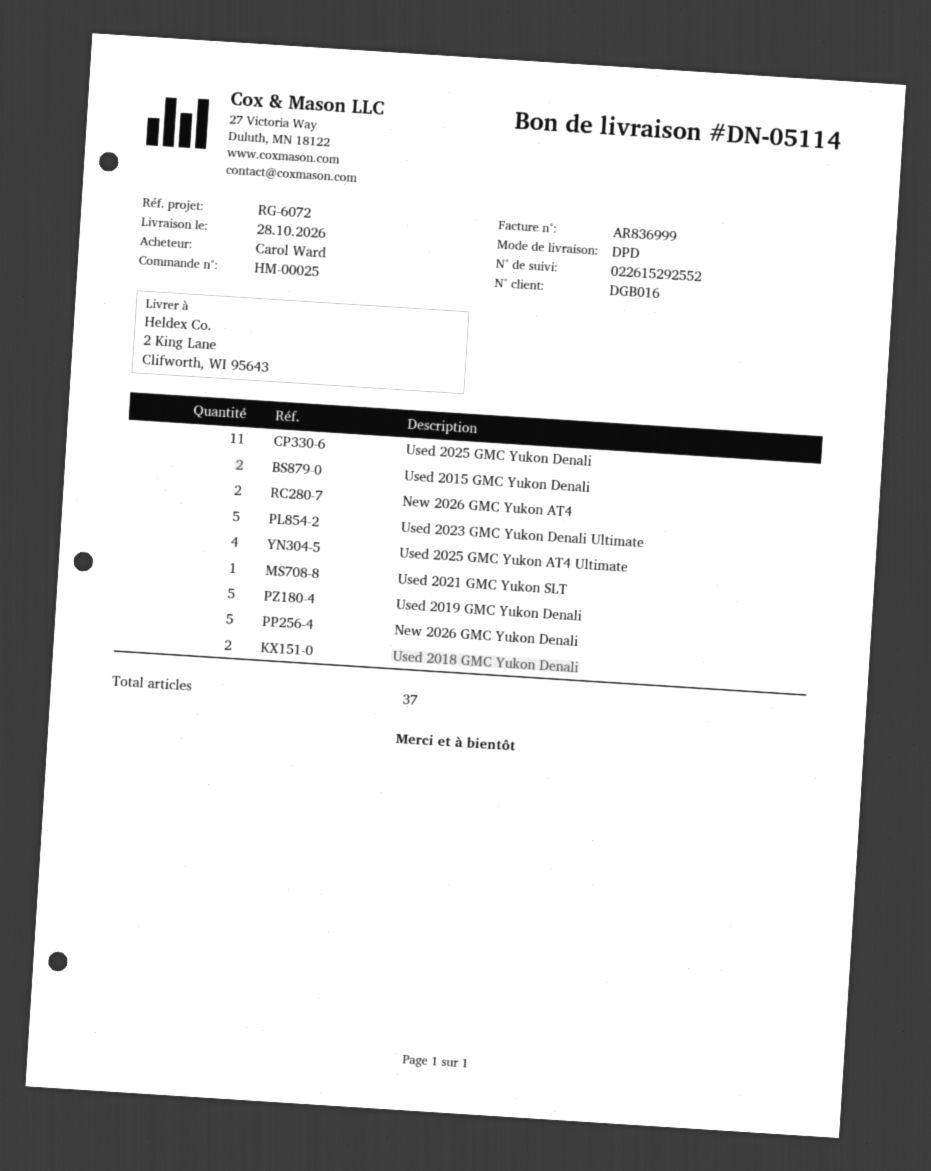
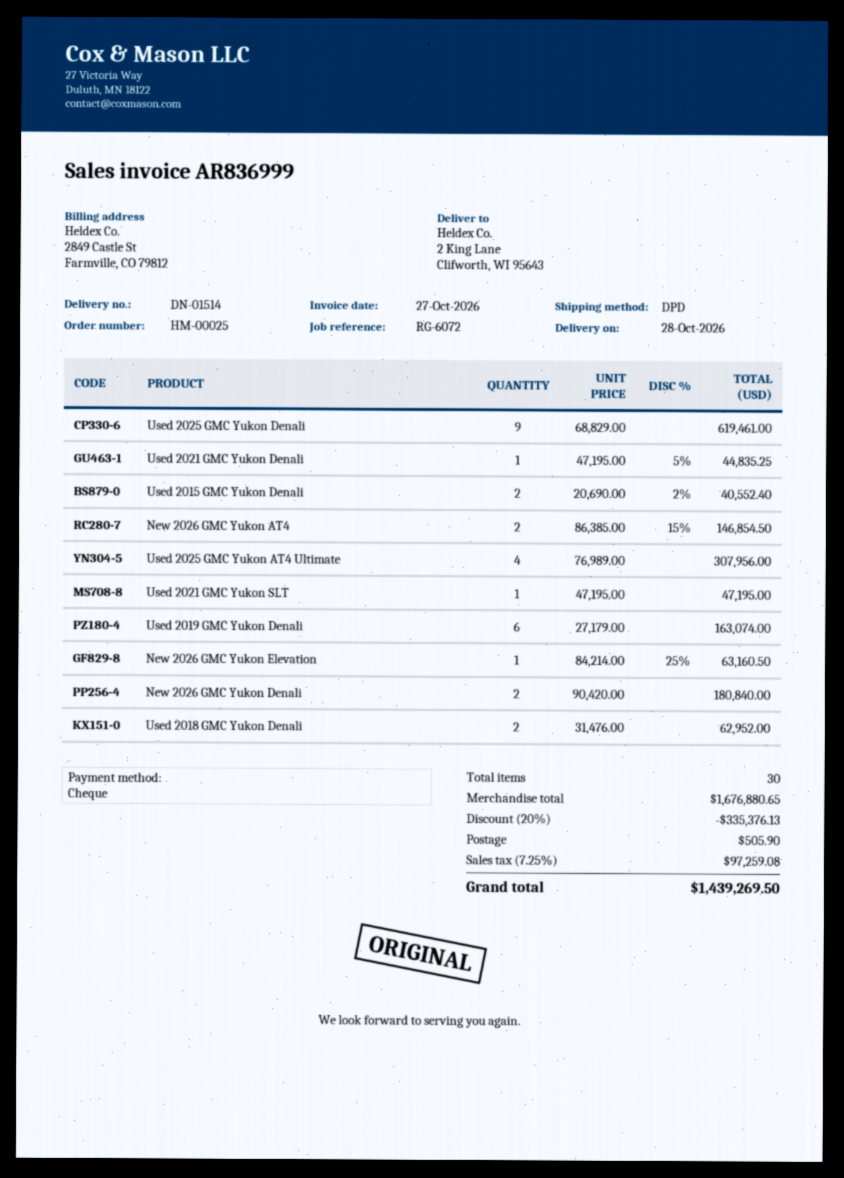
delivery note number: DN-05114 -> DN-01514
Used 2025 GMC Yukon Denali: 11 -> 9
Used 2023 GMC Yukon Denali Ultimate: 5 -> none
Used 2019 GMC Yukon Denali: 5 -> 6
New 2026 GMC Yukon Denali: 5 -> 2
Used 2021 GMC Yukon Denali: none -> 1
New 2026 GMC Yukon Elevation: none -> 1
total quantity: 37 -> 30

